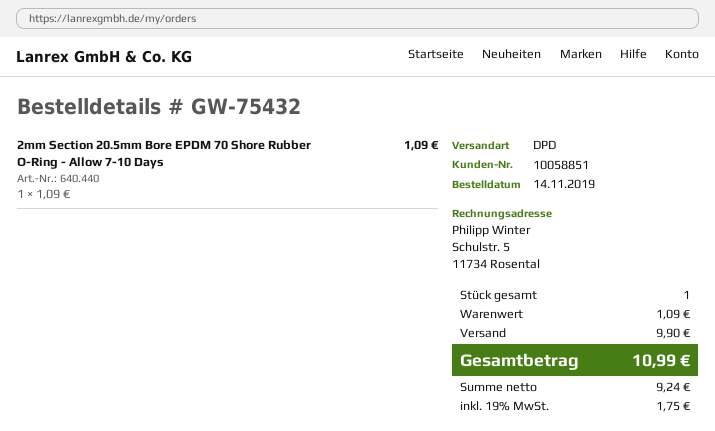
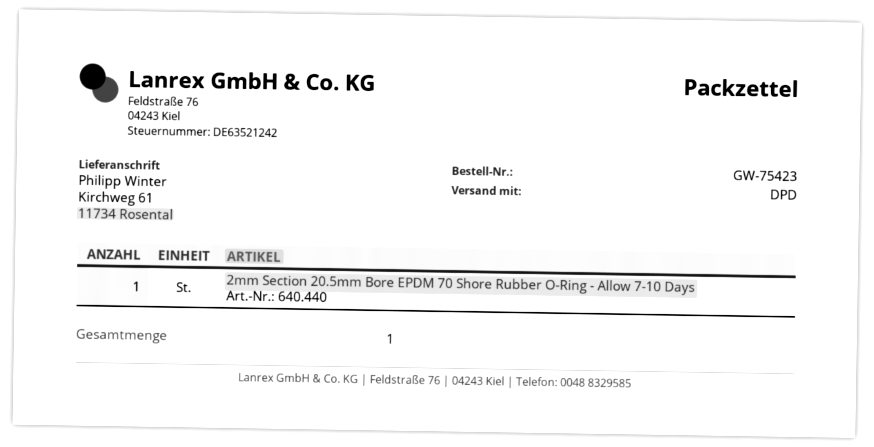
order number: GW-75432 -> GW-75423

